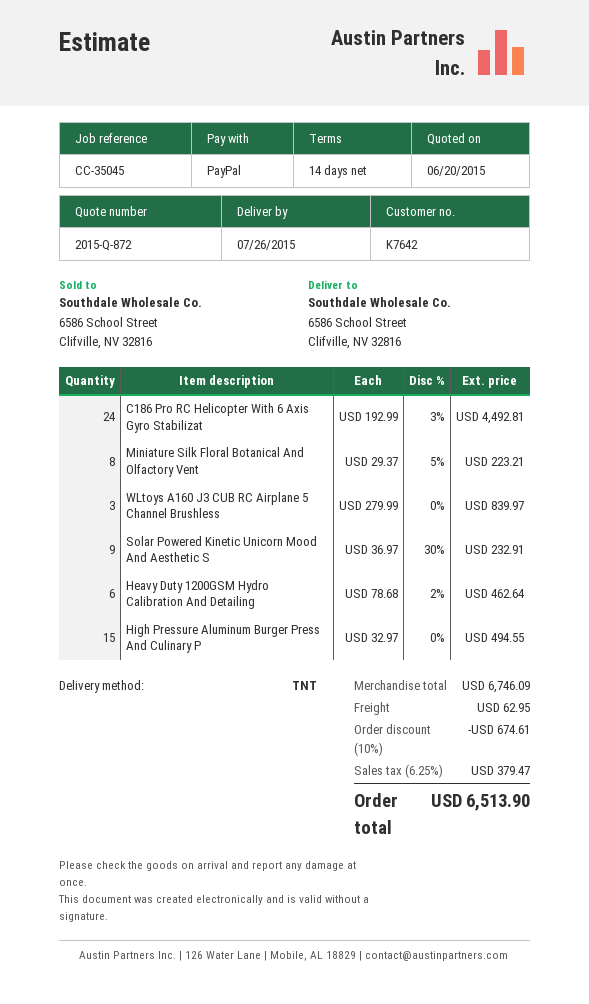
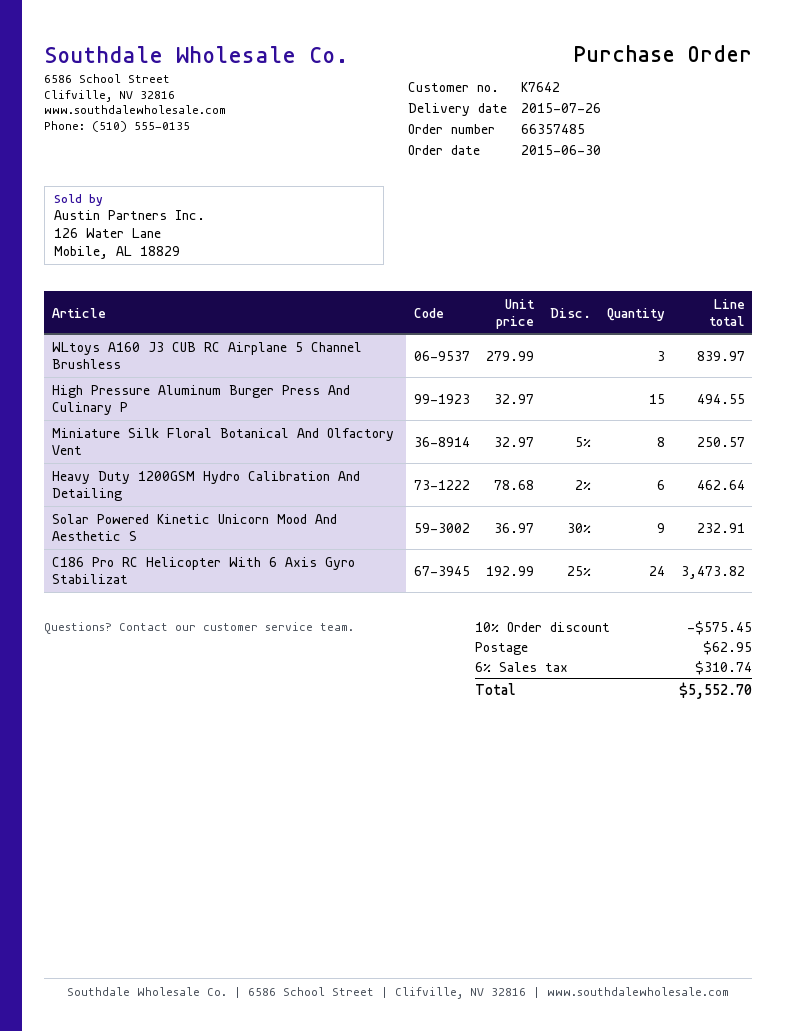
C186 Pro RC Helicopter With 6 Axis Gyro Stabilizat: 24 x 192.99 - 3% = 4492.81 -> 24 x 192.99 - 25% = 3473.82
Miniature Silk Floral Botanical And Olfactory Vent: 8 x 29.37 - 5% = 223.21 -> 8 x 32.97 - 5% = 250.57
discount: 10% = 674.61 -> 10% = 575.45
tax: 6.25% = 379.47 -> 6% = 310.74
total: 6513.90 -> 5552.70

